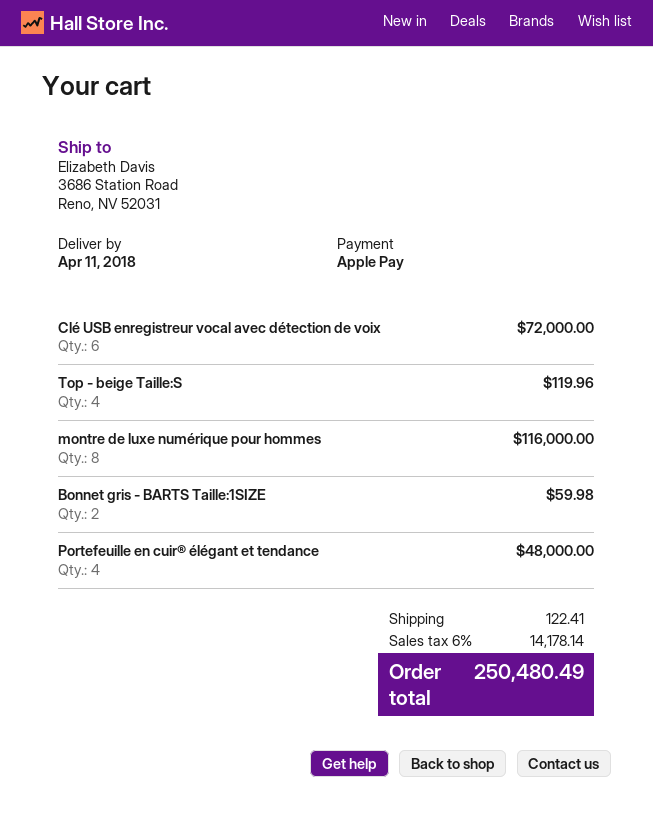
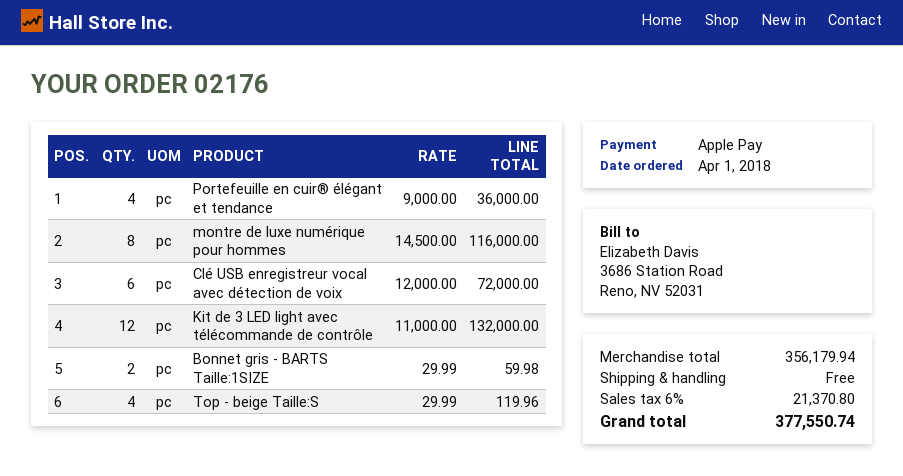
Portefeuille en cuir® élégant et tendance: 4 for 48000.00 -> 4 for 36000.00
Kit de 3 LED light avec télécommande de contrôle: none -> 12 for 132000.00
shipping: 122.41 -> 0.00
tax: 6% = 14178.14 -> 6% = 21370.80
total: 250480.49 -> 377550.74

